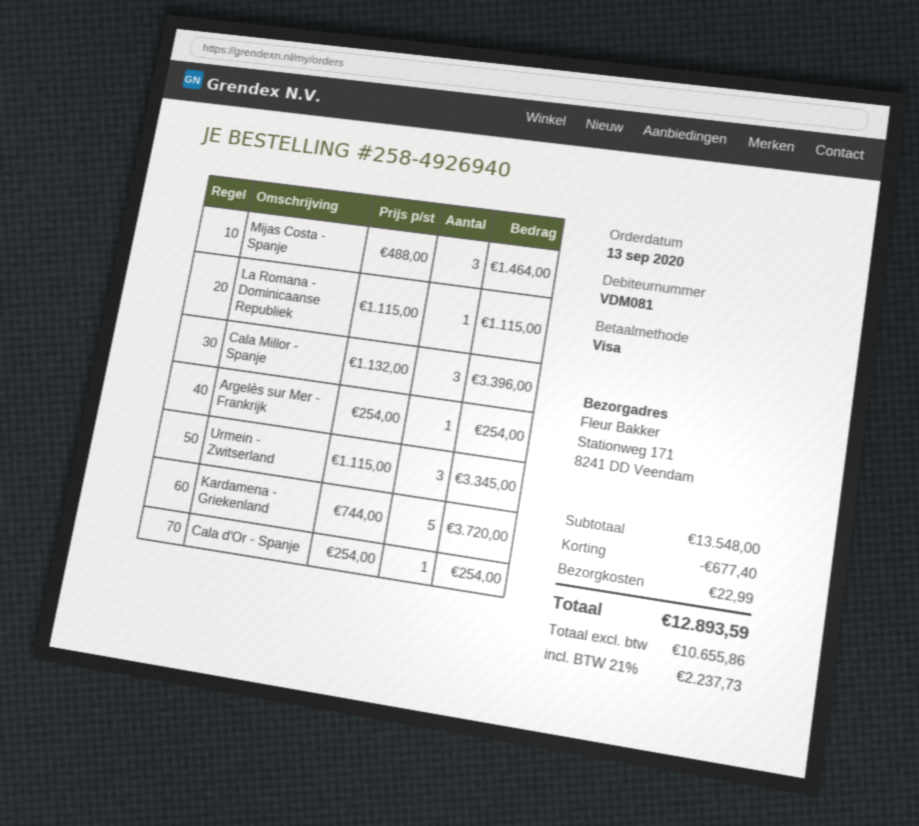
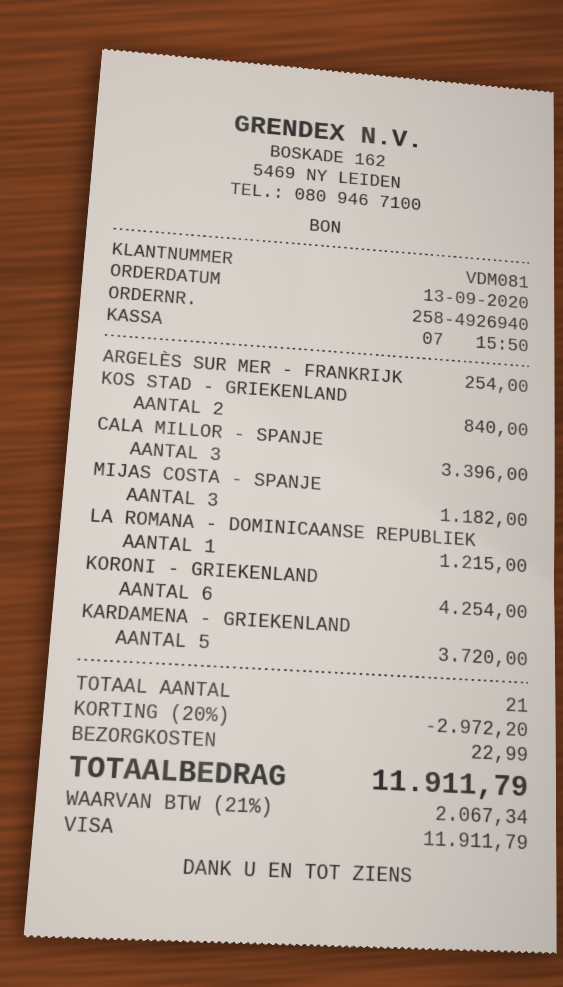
Mijas Costa - Spanje: 3 for 1464.00 -> 3 for 1182.00
La Romana - Dominicaanse Republiek: 1 for 1115.00 -> 1 for 1215.00
Urmein - Zwitserland: 3 for 3345.00 -> none
Cala d'Or - Spanje: 1 for 254.00 -> none
KOS STAD - GRIEKENLAND: none -> 2 for 840.00
KORONI - GRIEKENLAND: none -> 6 for 4254.00
discount: 677.40 -> 2972.20
tax: 21% = 2237.73 -> 21% = 2067.34
total: 12893.59 -> 11911.79

